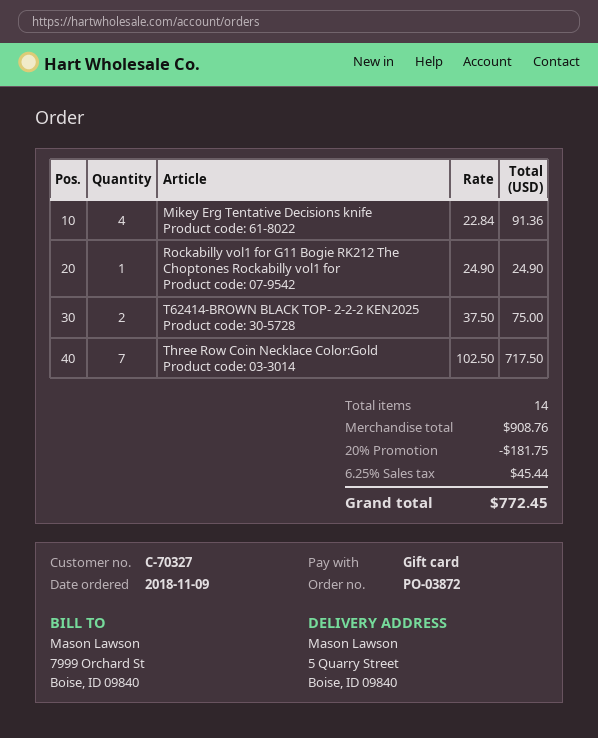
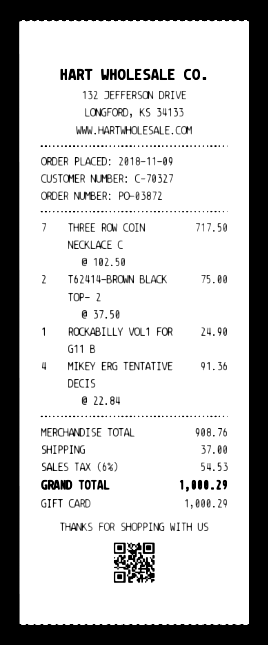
discount: 20% = 181.75 -> none
shipping: none -> 37.00
tax: 6.25% = 45.44 -> 6% = 54.53
total: 772.45 -> 1000.29

